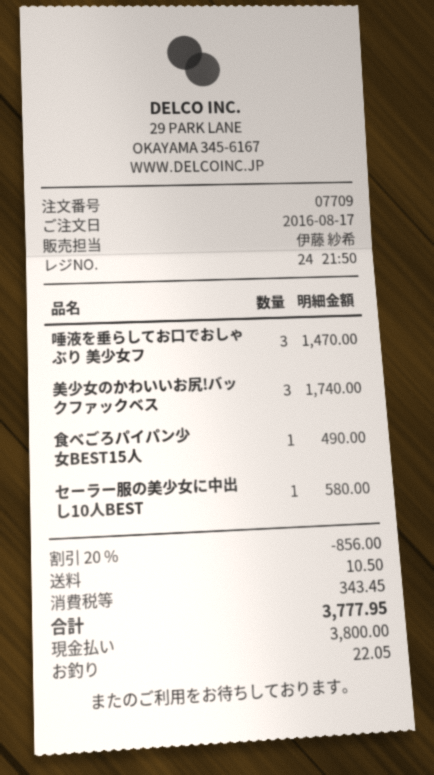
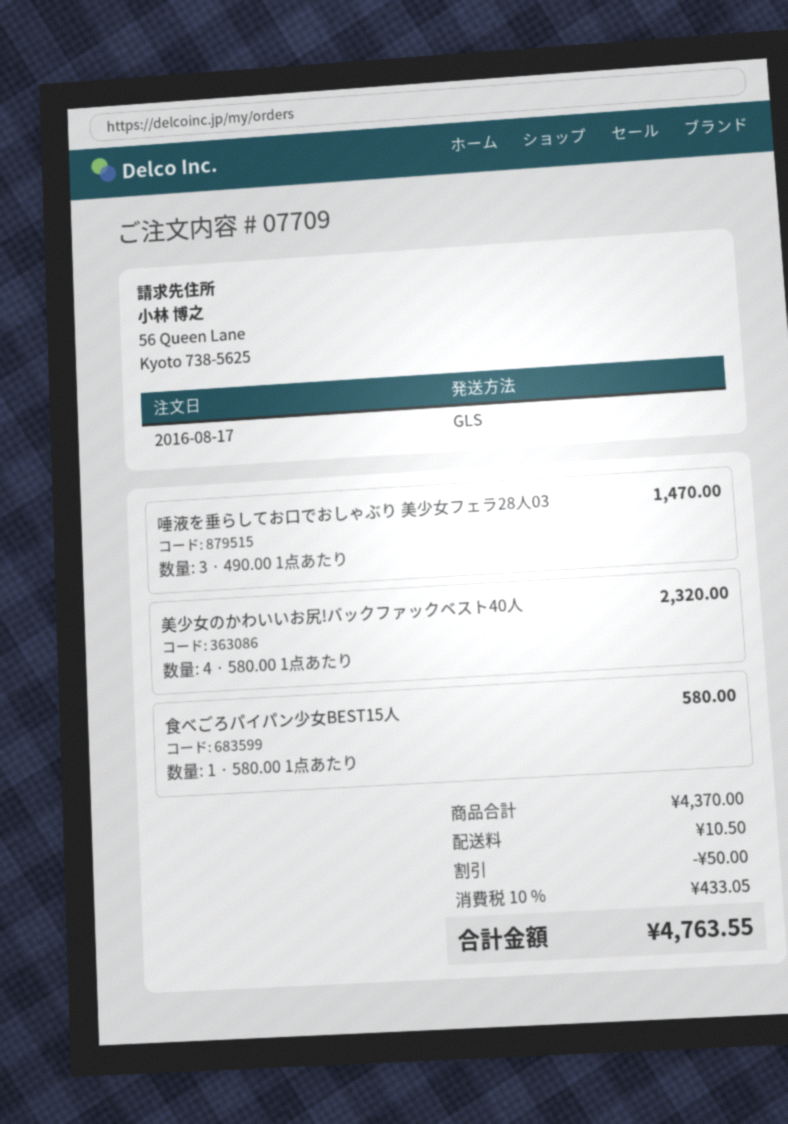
美少女のかわいいお尻!バックファックベス: 3 for 1740.00 -> 4 for 2320.00
食べごろパイパン少女BEST15人: 1 for 490.00 -> 1 for 580.00
セーラー服の美少女に中出し10人BEST: 1 for 580.00 -> none
discount: 856.00 -> 50.00
tax: 343.45 -> 433.05
total: 3777.95 -> 4763.55

